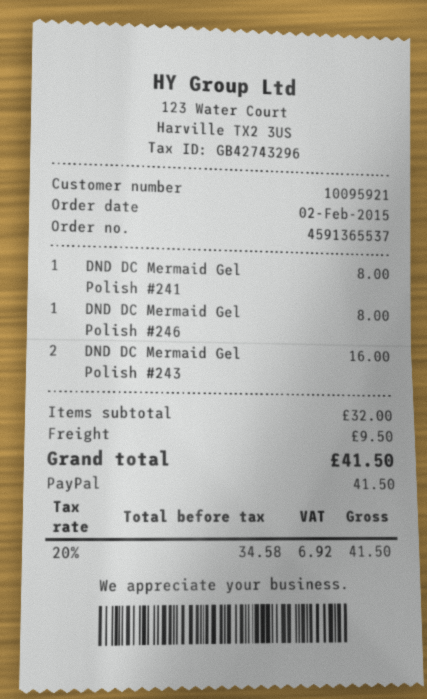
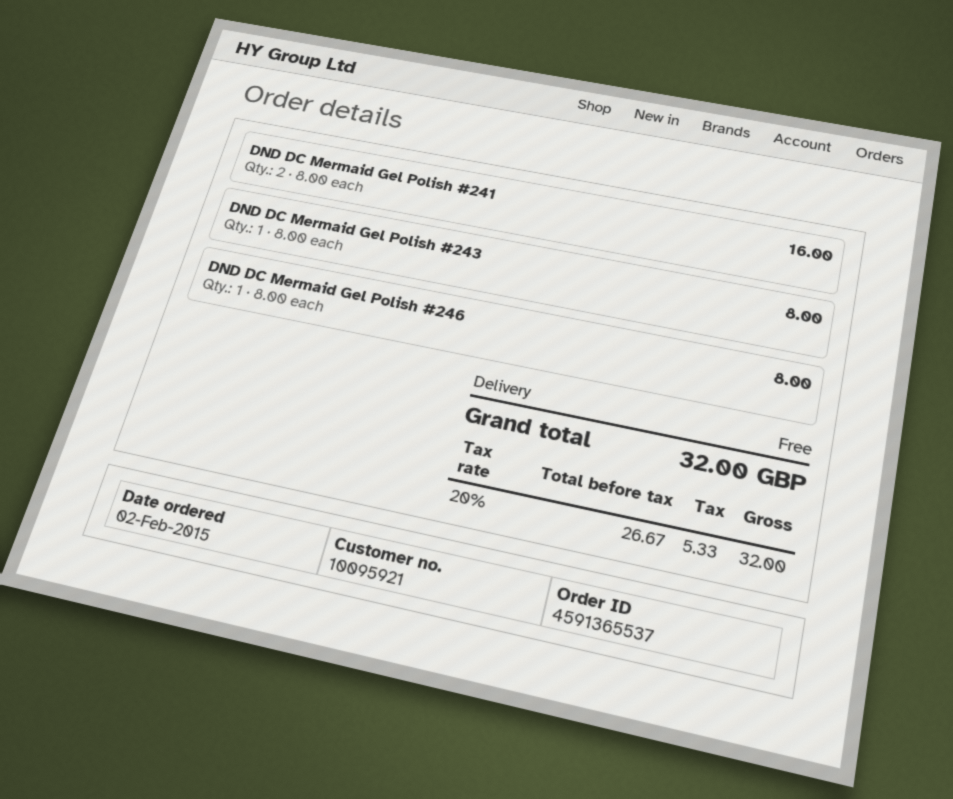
DND DC Mermaid Gel Polish #241: 1 for 8.00 -> 2 for 16.00
DND DC Mermaid Gel Polish #243: 2 for 16.00 -> 1 for 8.00
shipping: 9.50 -> 0.00
net: 34.58 -> 26.67
tax: 20% = 6.92 -> 20% = 5.33
total: 41.50 -> 32.00

